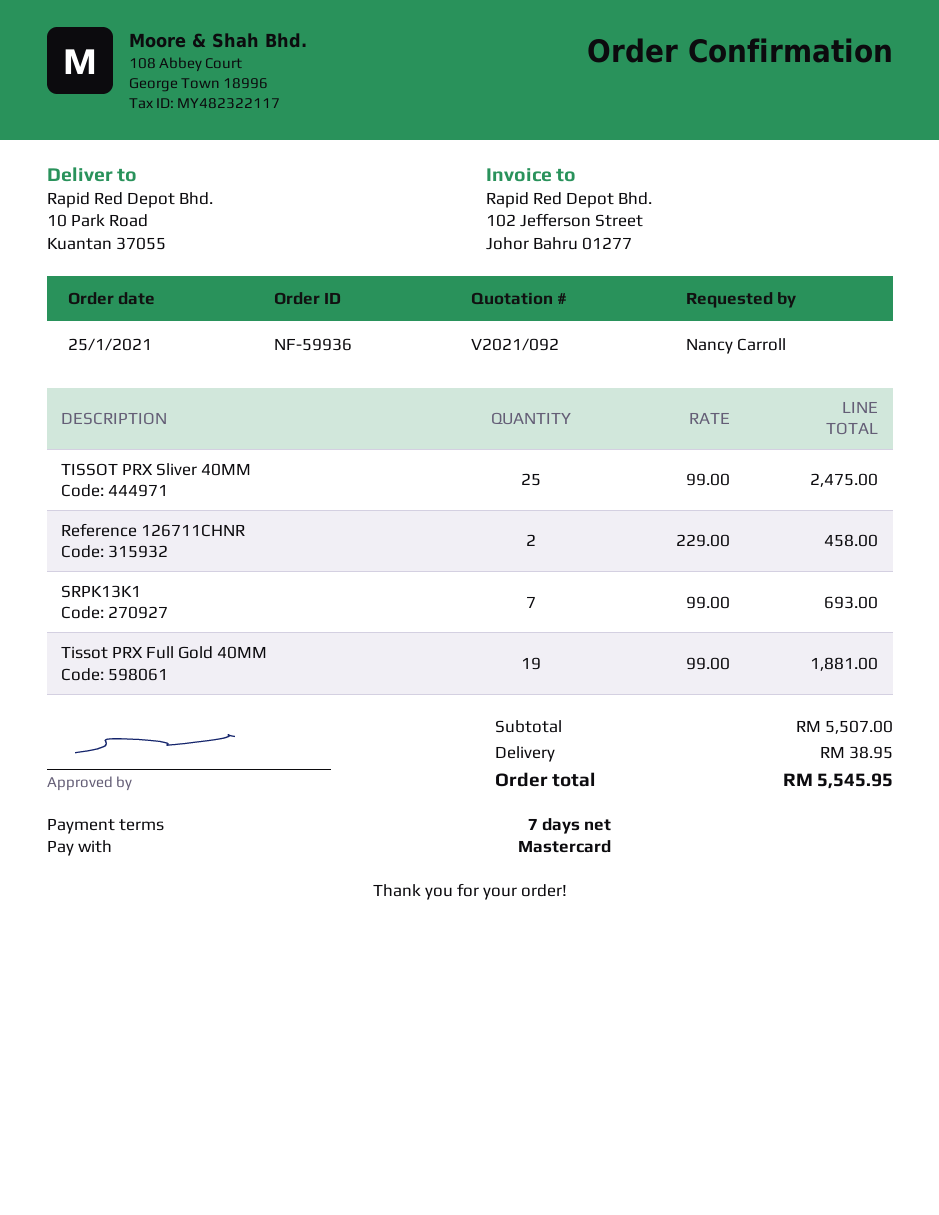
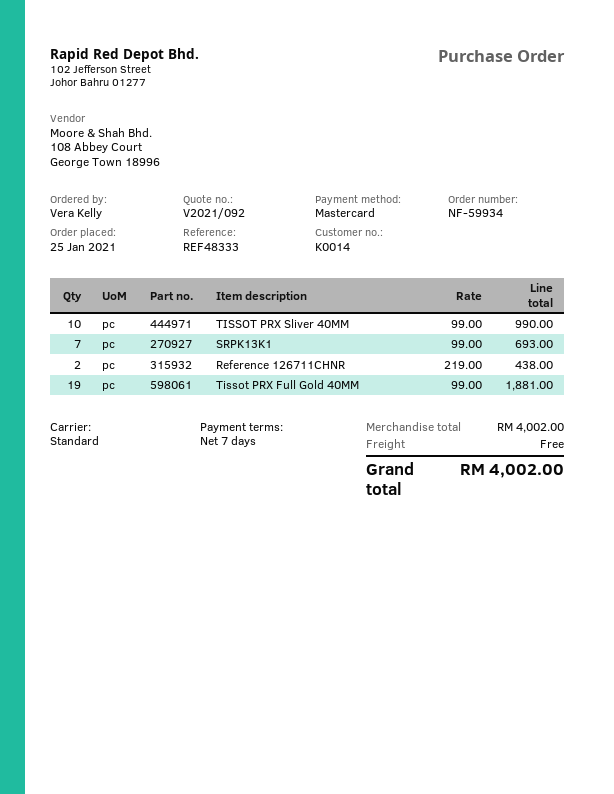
order number: NF-59936 -> NF-59934
ordered by: Nancy Carroll -> Vera Kelly
TISSOT PRX Sliver 40MM: 25 x 99.00 = 2475.00 -> 10 x 99.00 = 990.00
Reference 126711CHNR: 2 x 229.00 = 458.00 -> 2 x 219.00 = 438.00
subtotal: 5507.00 -> 4002.00
shipping: 38.95 -> 0.00
total: 5545.95 -> 4002.00

